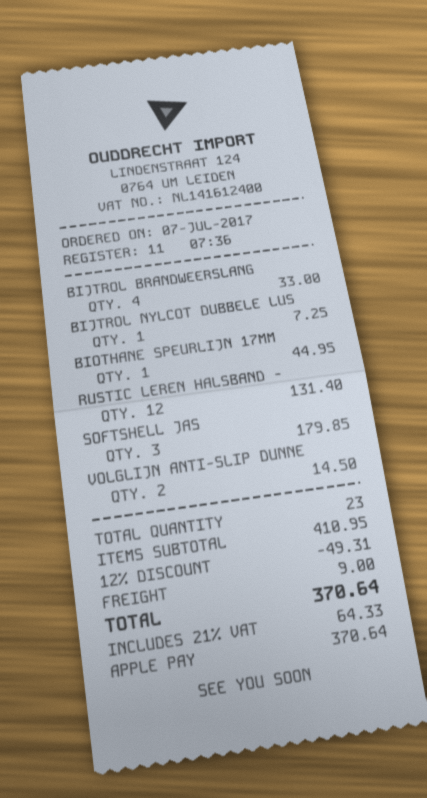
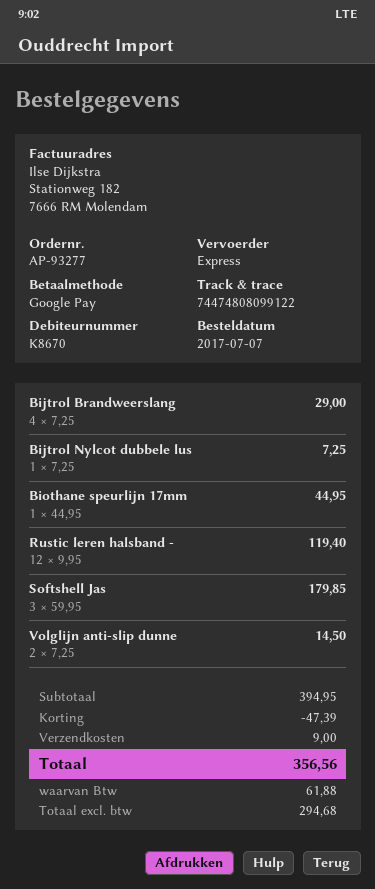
payment method: Apple Pay -> Google Pay
BIJTROL BRANDWEERSLANG: 4 for 33.00 -> 4 for 29.00
RUSTIC LEREN HALSBAND -: 12 for 131.40 -> 12 for 119.40
subtotal: 410.95 -> 394.95
discount: 49.31 -> 47.39
tax: 64.33 -> 61.88
total: 370.64 -> 356.56

